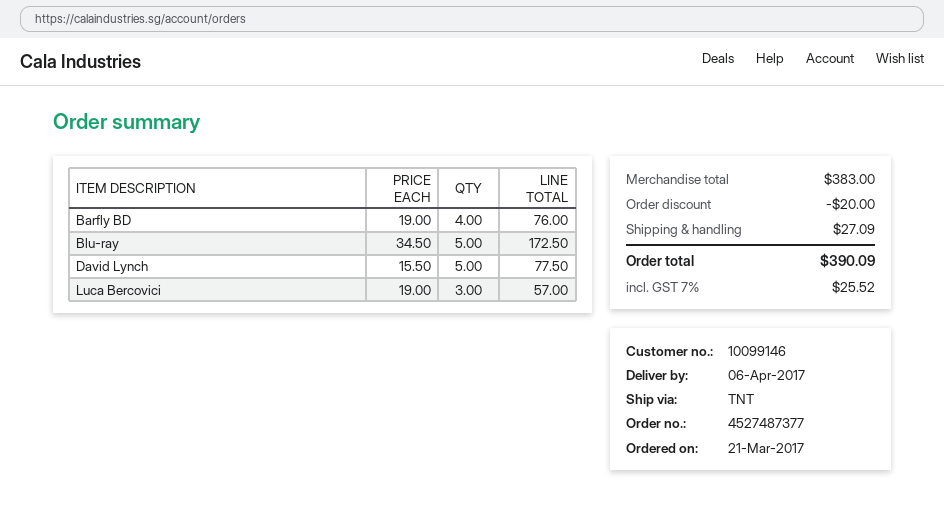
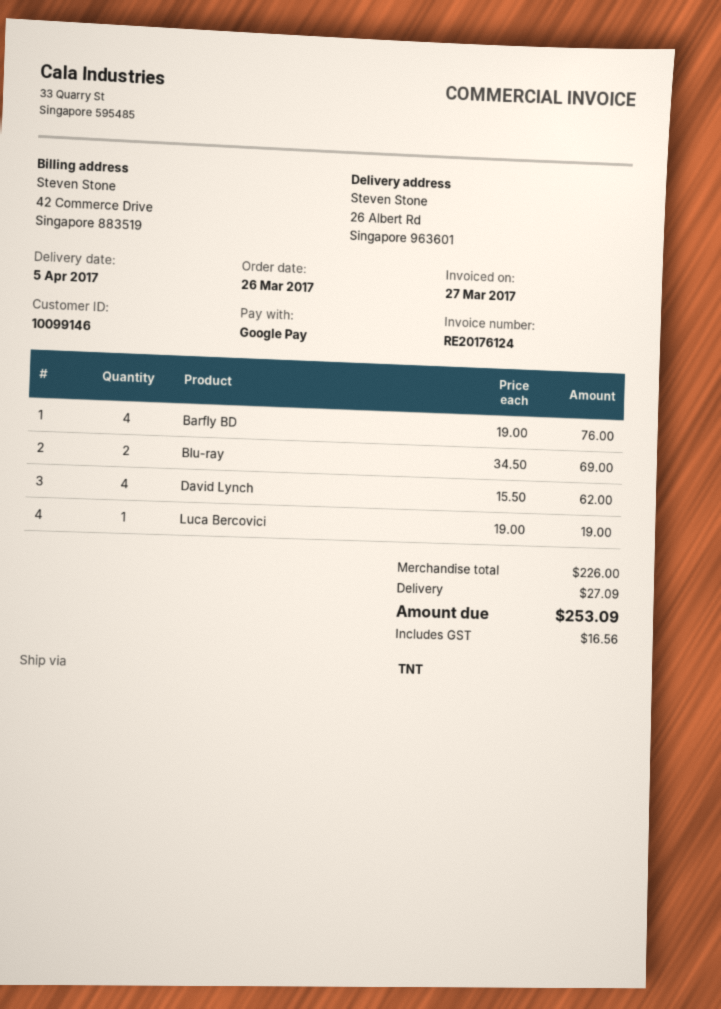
order date: 2017-03-21 -> 2017-03-26
delivery date: 2017-04-06 -> 2017-04-05
Blu-ray: 5 x 34.50 = 172.50 -> 2 x 34.50 = 69.00
David Lynch: 5 x 15.50 = 77.50 -> 4 x 15.50 = 62.00
Luca Bercovici: 3 x 19.00 = 57.00 -> 1 x 19.00 = 19.00
subtotal: 383.00 -> 226.00
discount: 20.00 -> none
tax: 25.52 -> 16.56
total: 390.09 -> 253.09

